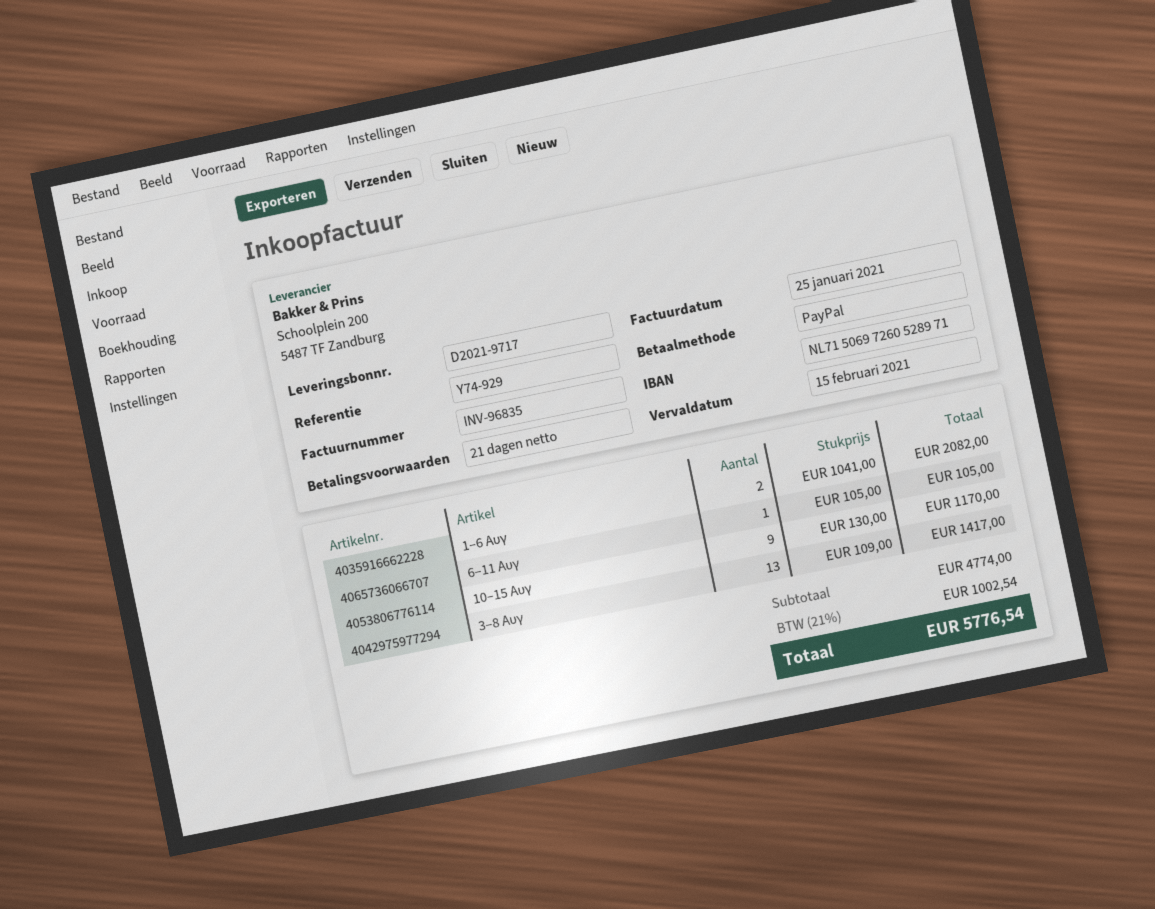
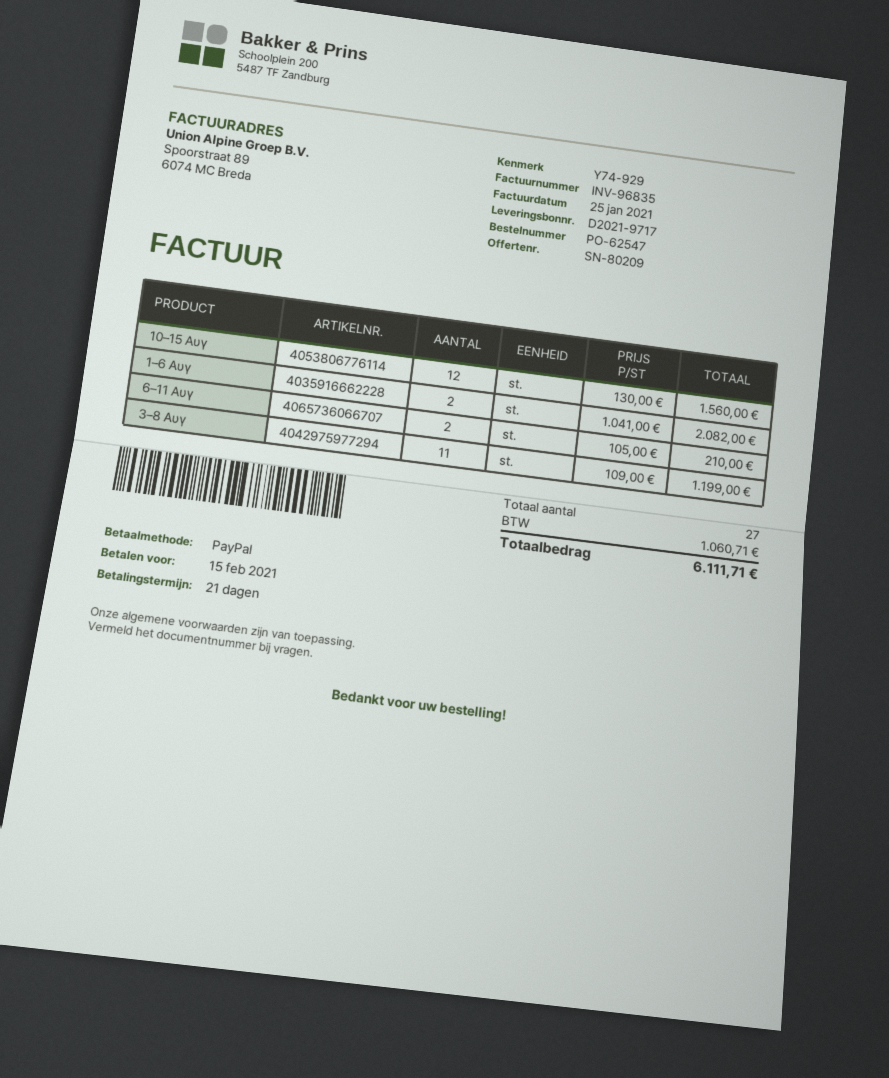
6–11 Αυγ: 1 x 105.00 = 105.00 -> 2 x 105.00 = 210.00
10–15 Αυγ: 9 x 130.00 = 1170.00 -> 12 x 130.00 = 1560.00
3–8 Αυγ: 13 x 109.00 = 1417.00 -> 11 x 109.00 = 1199.00
tax: 1002.54 -> 1060.71
total: 5776.54 -> 6111.71

